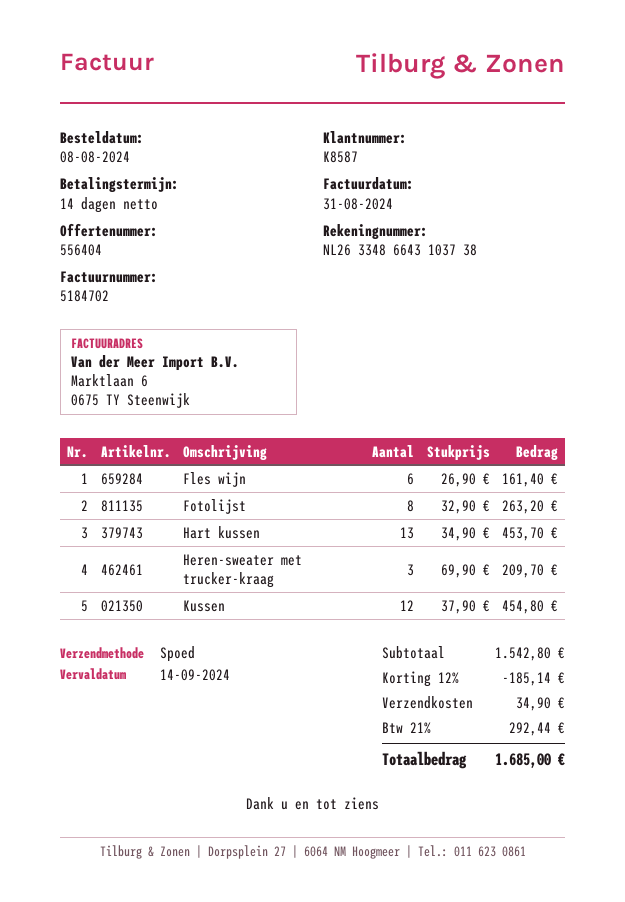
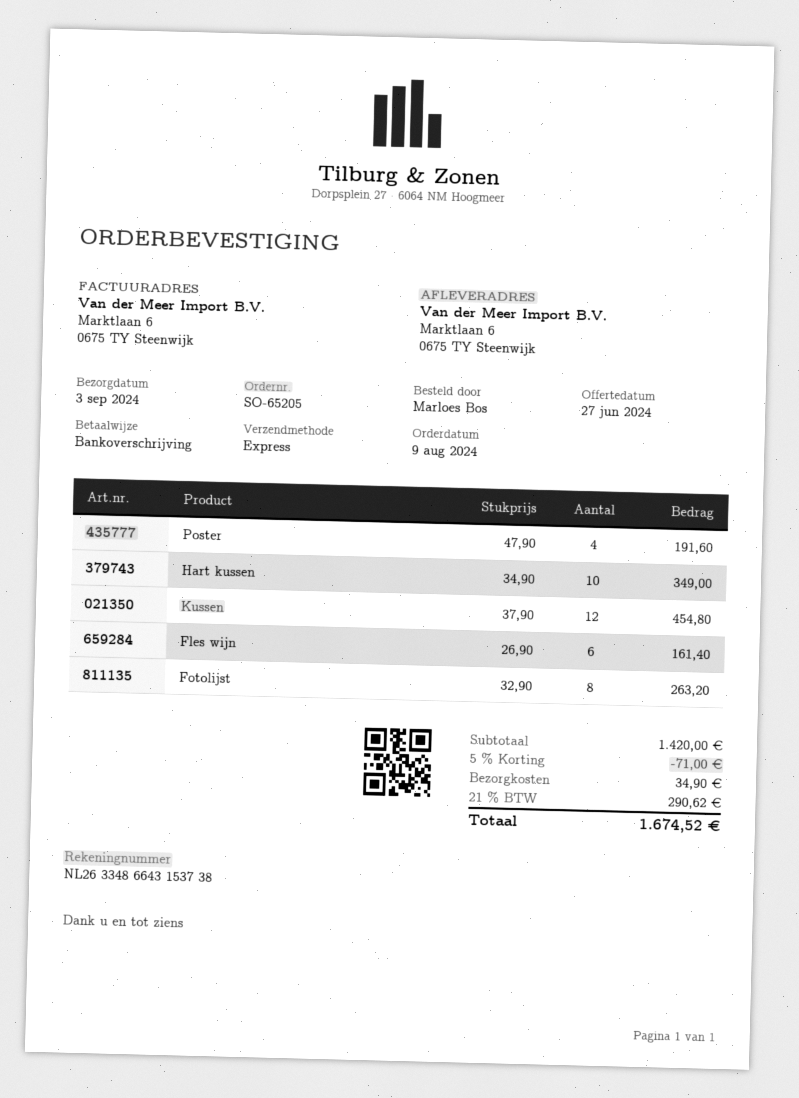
order date: 2024-08-08 -> 2024-08-09
bank account: NL2633486643103738 -> NL2633486643153738
Hart kussen: 13 x 34.90 = 453.70 -> 10 x 34.90 = 349.00
Heren-sweater met trucker-kraag: 3 x 69.90 = 209.70 -> none
Poster: none -> 4 x 47.90 = 191.60
subtotal: 1542.80 -> 1420.00
discount: 12% = 185.14 -> 5% = 71.00
tax: 21% = 292.44 -> 21% = 290.62
total: 1685.00 -> 1674.52

